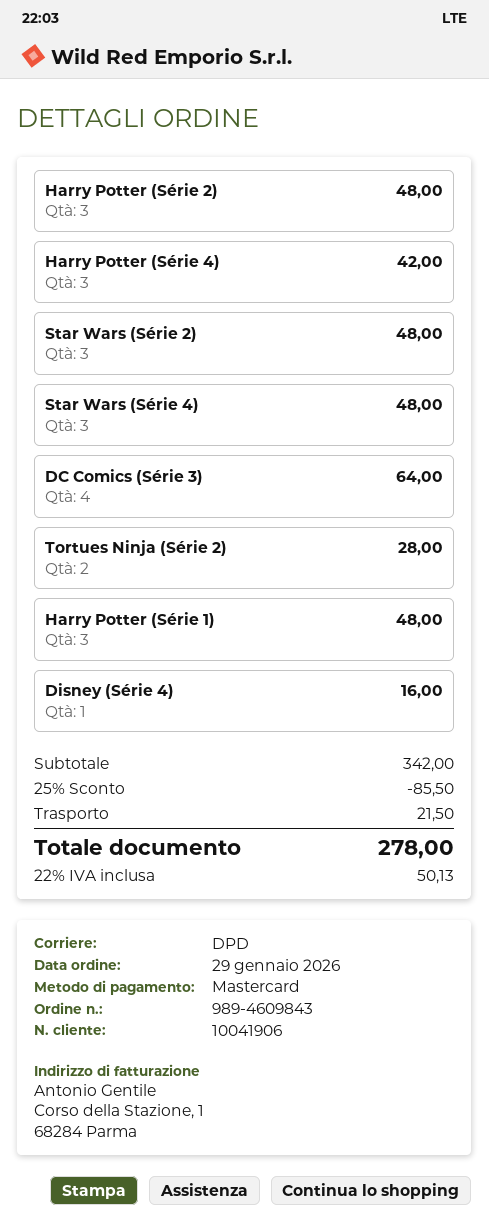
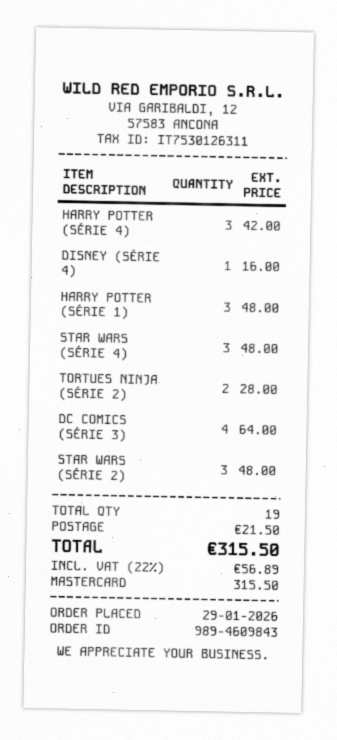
Harry Potter (Série 2): 3 for 48.00 -> none
discount: 25% = 85.50 -> none
tax: 22% = 50.13 -> 22% = 56.89
total: 278.00 -> 315.50

